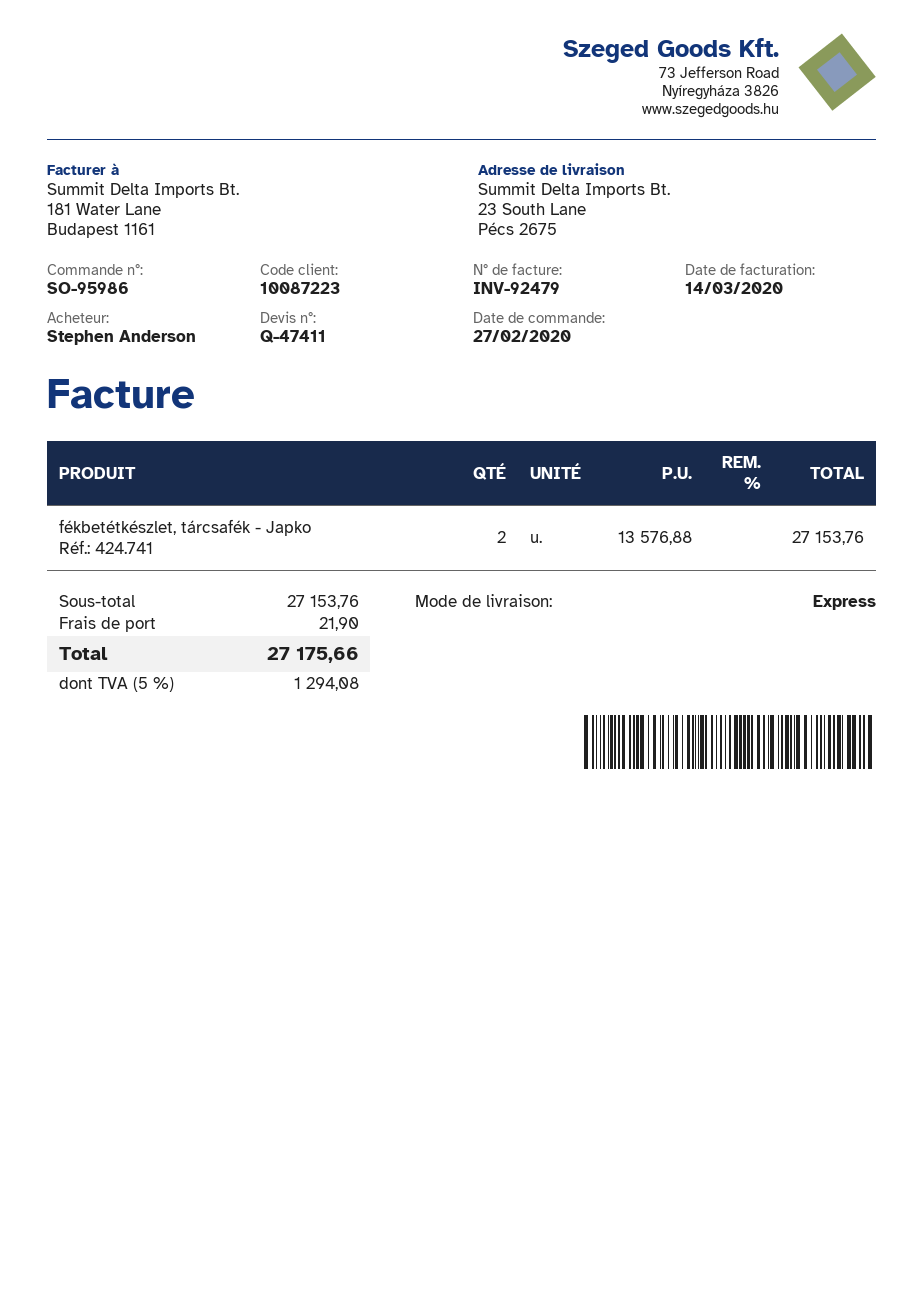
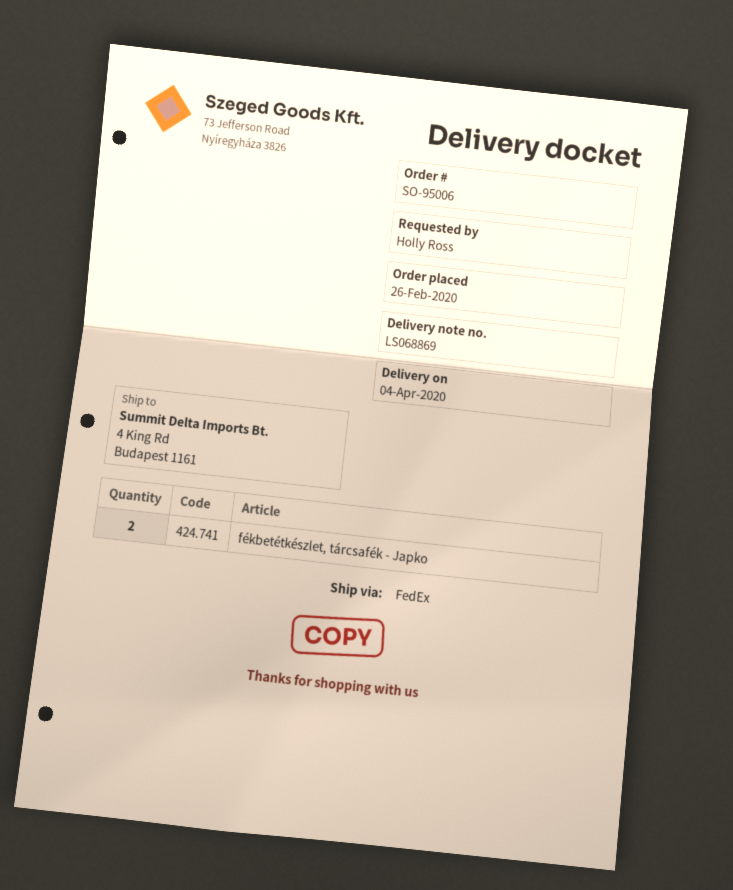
order number: SO-95986 -> SO-95006
order date: 2020-02-27 -> 2020-02-26
ordered by: Stephen Anderson -> Holly Ross
shipping method: express -> FedEx
ship to: 23 South Lane, Pécs 2675 -> 4 King Rd, Budapest 1161

